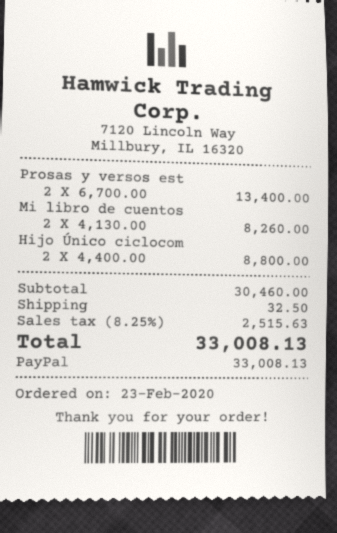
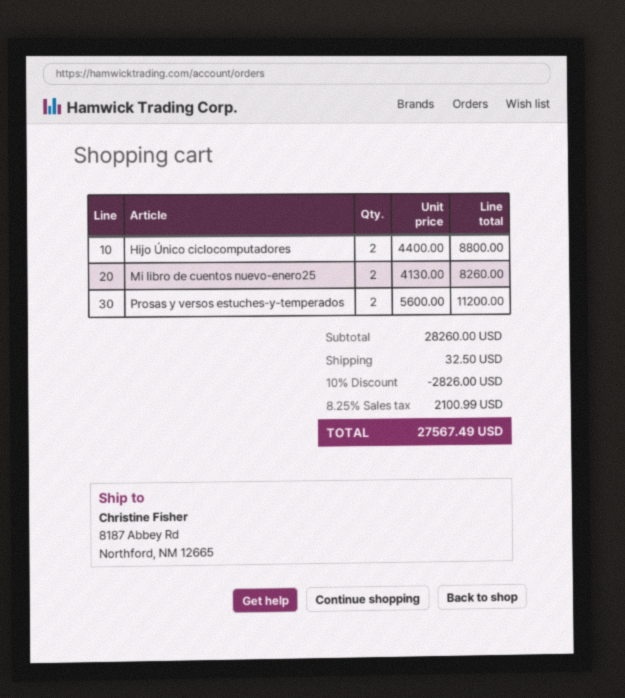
Prosas y versos est: 2 x 6700.00 = 13400.00 -> 2 x 5600.00 = 11200.00
subtotal: 30460.00 -> 28260.00
discount: none -> 10% = 2826.00
tax: 8.25% = 2515.63 -> 8.25% = 2100.99
total: 33008.13 -> 27567.49

